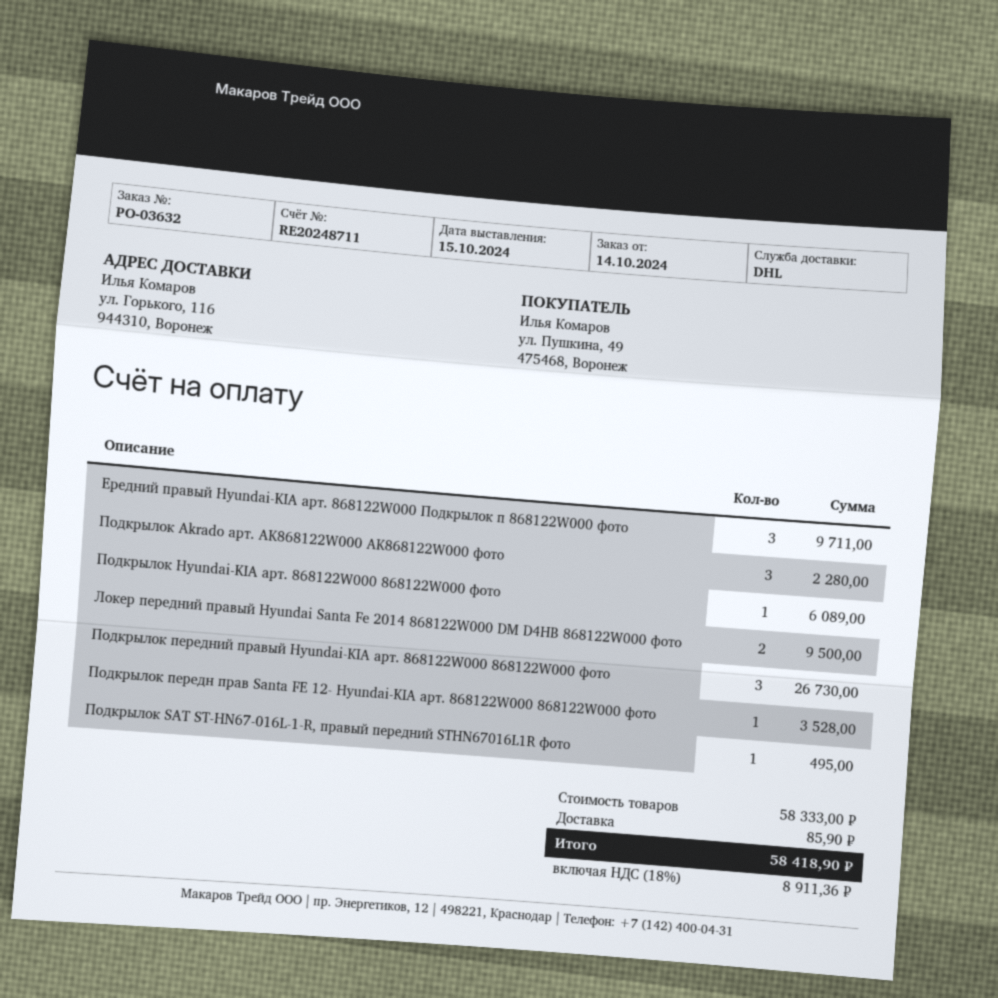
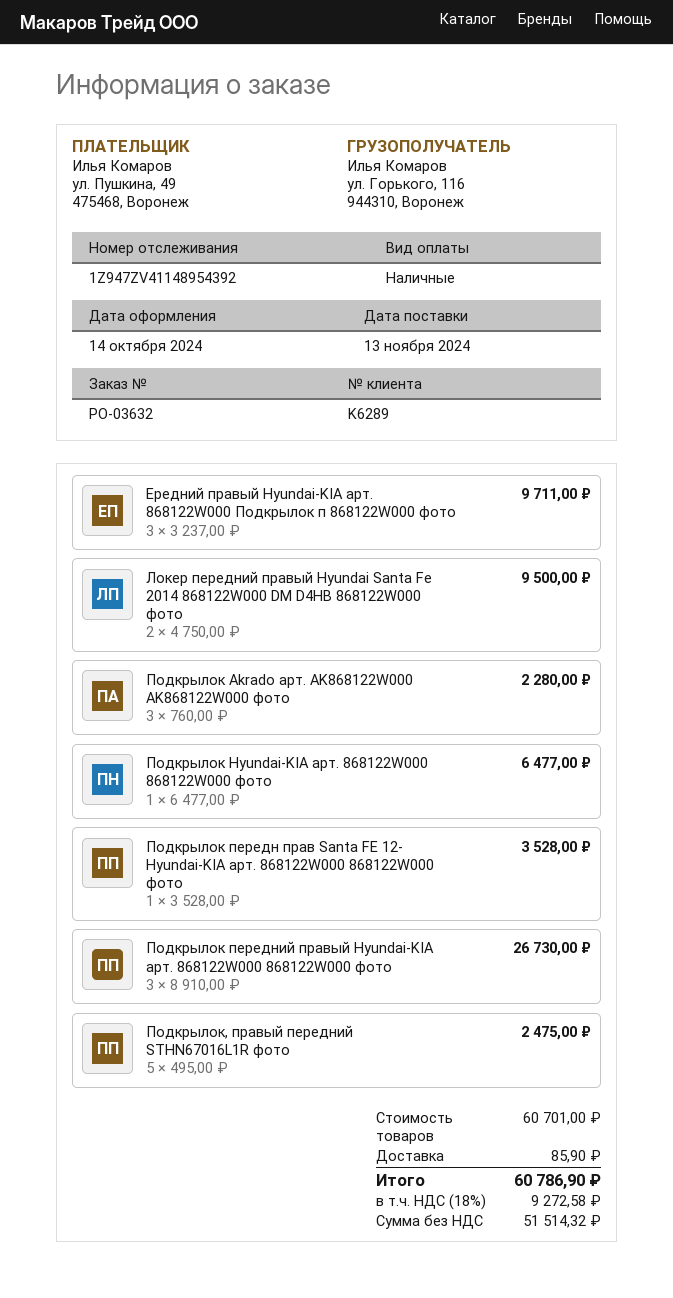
Подкрылок Hyundai-KIA арт. 868122W000 868122W000 фото: 1 for 6089.00 -> 1 for 6477.00
Подкрылок SAT ST-HN67-016L-1-R, правый передний STHN67016L1R фото: 1 for 495.00 -> none
Подкрылок, правый передний STHN67016L1R фото: none -> 5 for 2475.00
subtotal: 58333.00 -> 60701.00
tax: 18% = 8911.36 -> 18% = 9272.58
total: 58418.90 -> 60786.90

